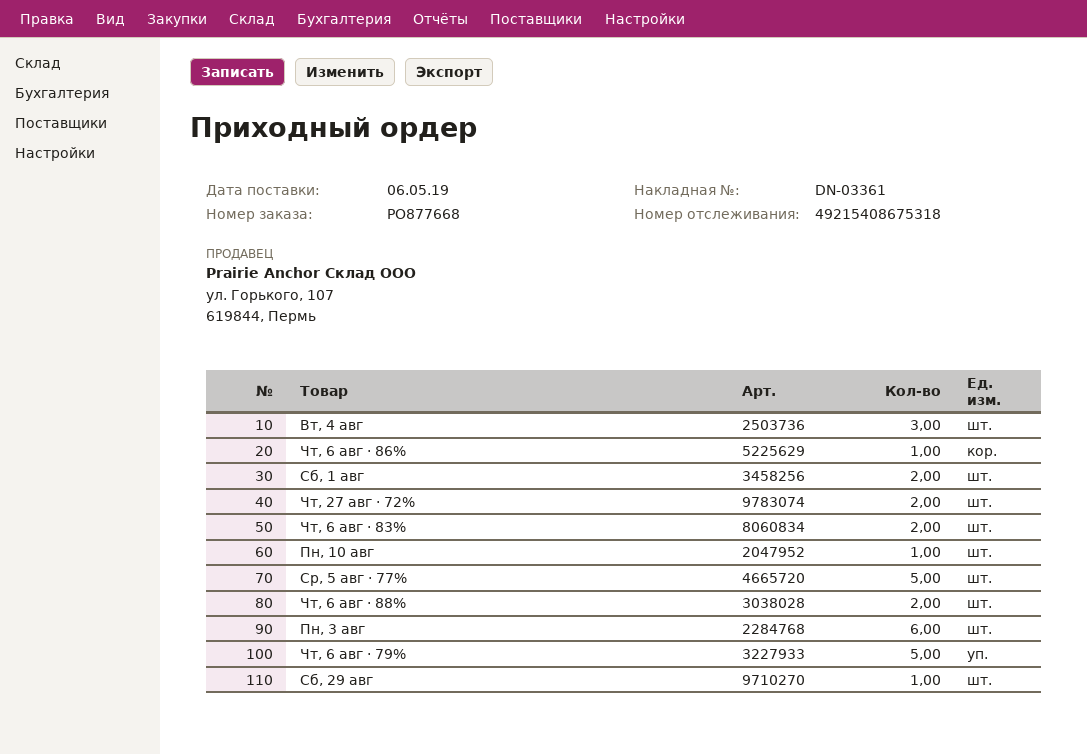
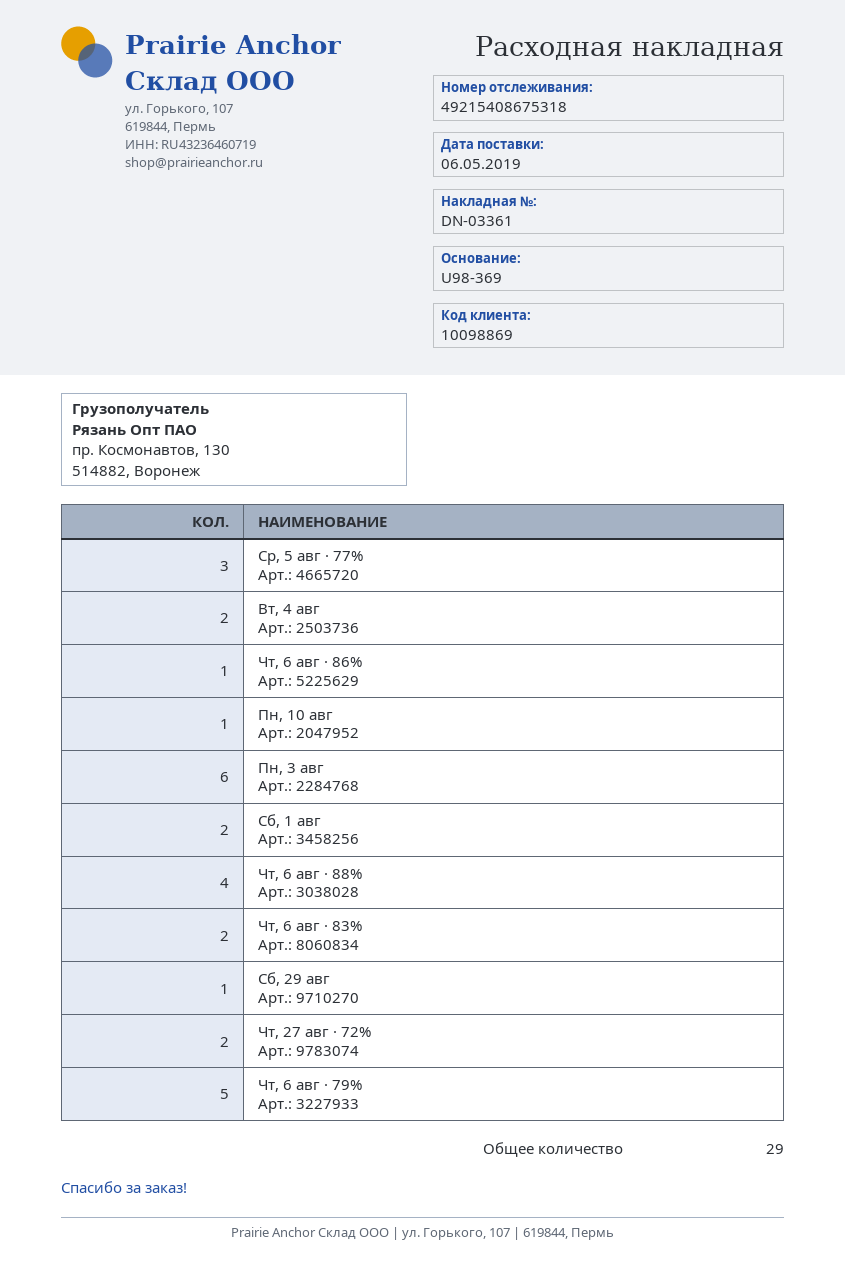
Вт, 4 авг: 3 -> 2
Ср, 5 авг · 77%: 5 -> 3
Чт, 6 авг · 88%: 2 -> 4

